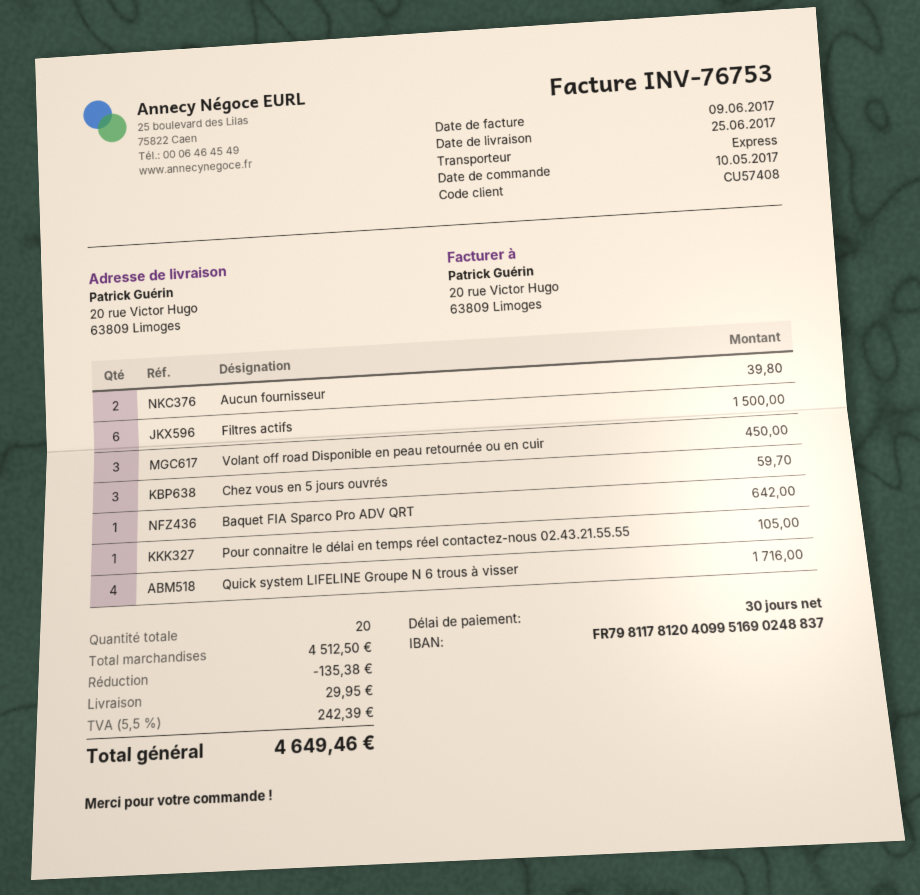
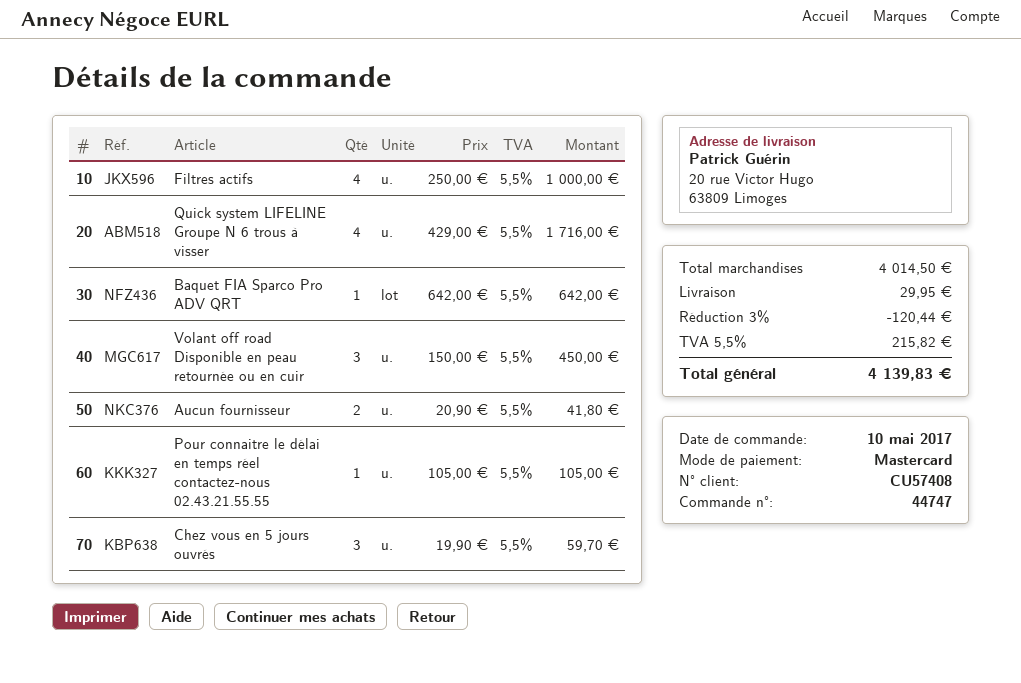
Aucun fournisseur: 2 for 39.80 -> 2 for 41.80
Filtres actifs: 6 for 1500.00 -> 4 for 1000.00
subtotal: 4512.50 -> 4014.50
discount: 135.38 -> 120.44
tax: 5.5% = 242.39 -> 5.5% = 215.82
total: 4649.46 -> 4139.83

